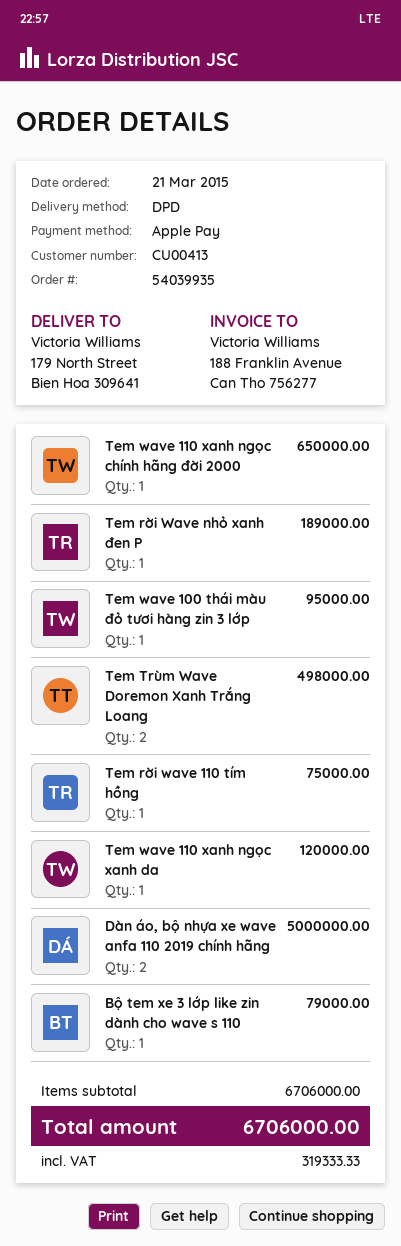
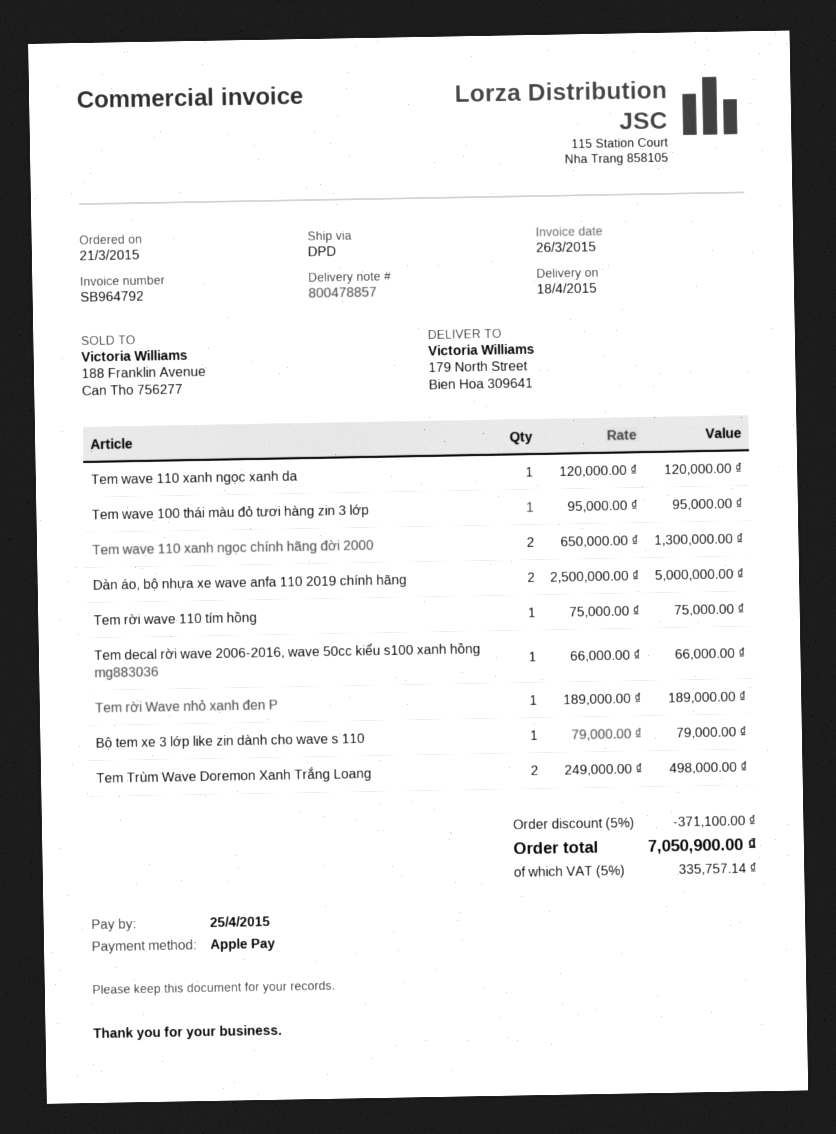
Tem wave 110 xanh ngọc chính hãng đời 2000: 1 for 650000.00 -> 2 for 1300000.00
Tem decal rời wave 2006-2016, wave 50cc kiểu s100 xanh hồng mg883036: none -> 1 for 66000.00
discount: none -> 5% = 371100.00
tax: 319333.33 -> 335757.14
total: 6706000.00 -> 7050900.00

